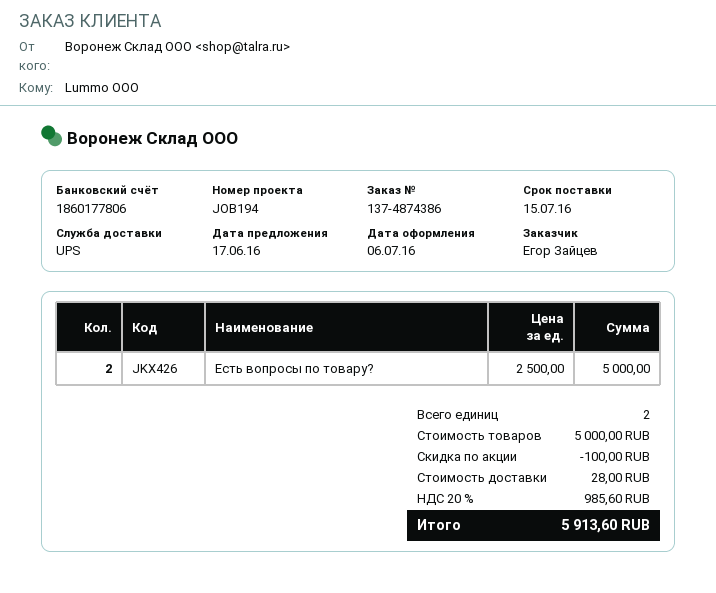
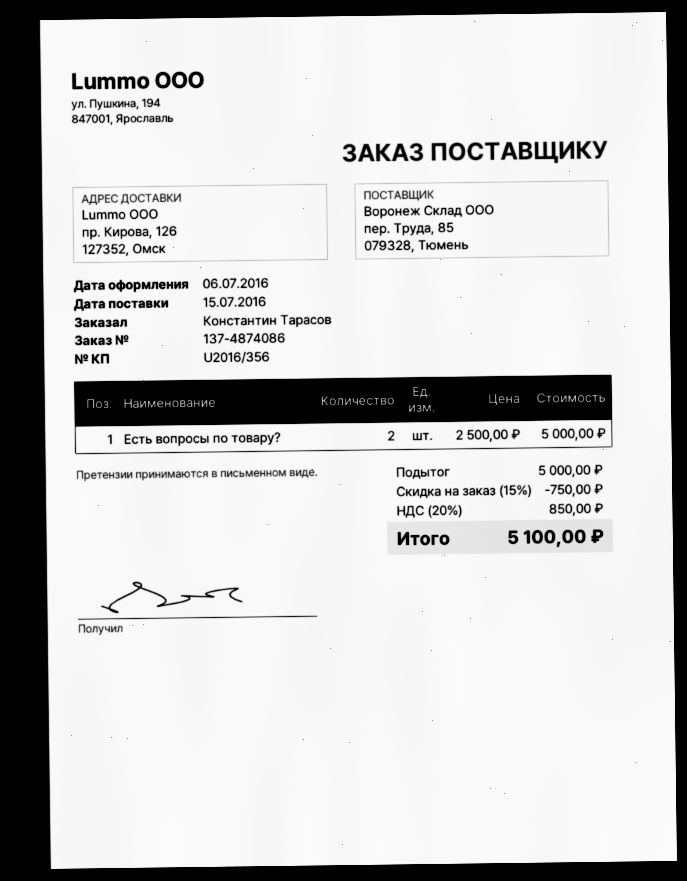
order number: 137-4874386 -> 137-4874086
ordered by: Егор Зайцев -> Константин Тарасов
discount: 100.00 -> 750.00
shipping: 28.00 -> none
tax: 20% = 985.60 -> 20% = 850.00
total: 5913.60 -> 5100.00

